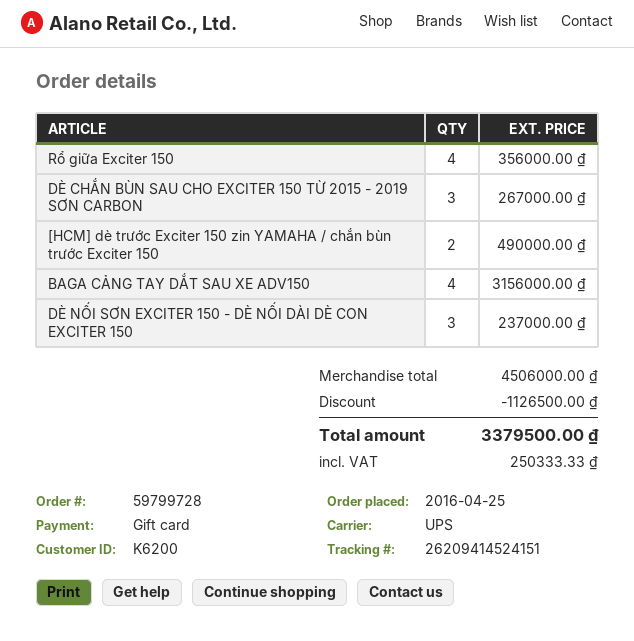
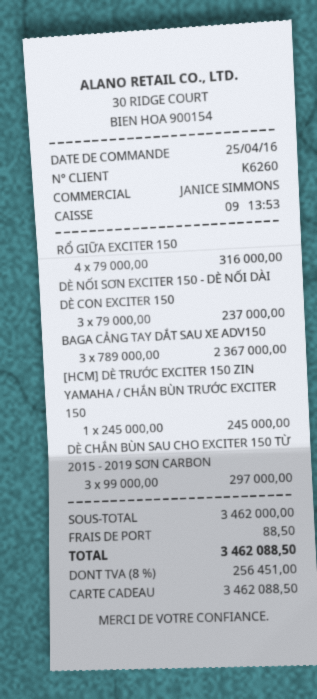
customer number: K6200 -> K6260
Rổ giữa Exciter 150: 4 for 356000.00 -> 4 for 316000.00
DÈ CHẮN BÙN SAU CHO EXCITER 150 TỪ 2015 - 2019 SƠN CARBON: 3 for 267000.00 -> 3 for 297000.00
[HCM] dè trước Exciter 150 zin YAMAHA / chắn bùn trước Exciter 150: 2 for 490000.00 -> 1 for 245000.00
BAGA CẢNG TAY DẮT SAU XE ADV150: 4 for 3156000.00 -> 3 for 2367000.00
subtotal: 4506000.00 -> 3462000.00
discount: 1126500.00 -> none
shipping: none -> 88.50
tax: 250333.33 -> 256451.00
total: 3379500.00 -> 3462088.50

